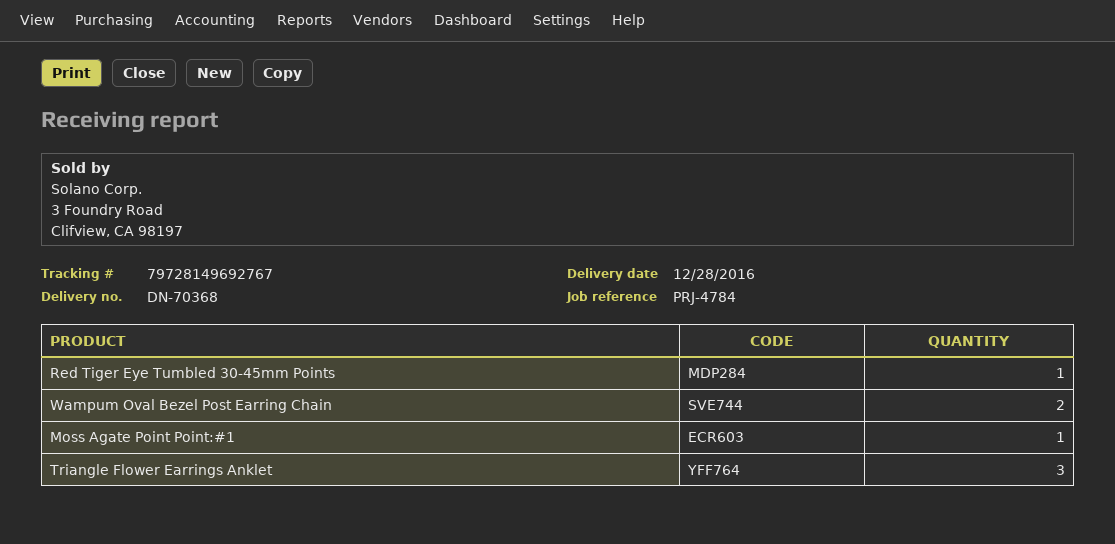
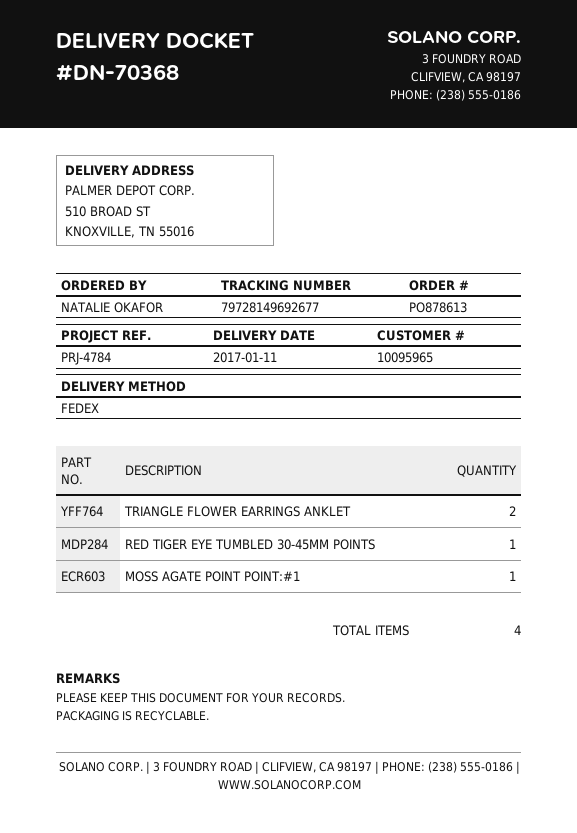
delivery date: 2016-12-28 -> 2017-01-11
tracking number: 79728149692767 -> 79728149692677
Wampum Oval Bezel Post Earring Chain: 2 -> none
Triangle Flower Earrings Anklet: 3 -> 2

